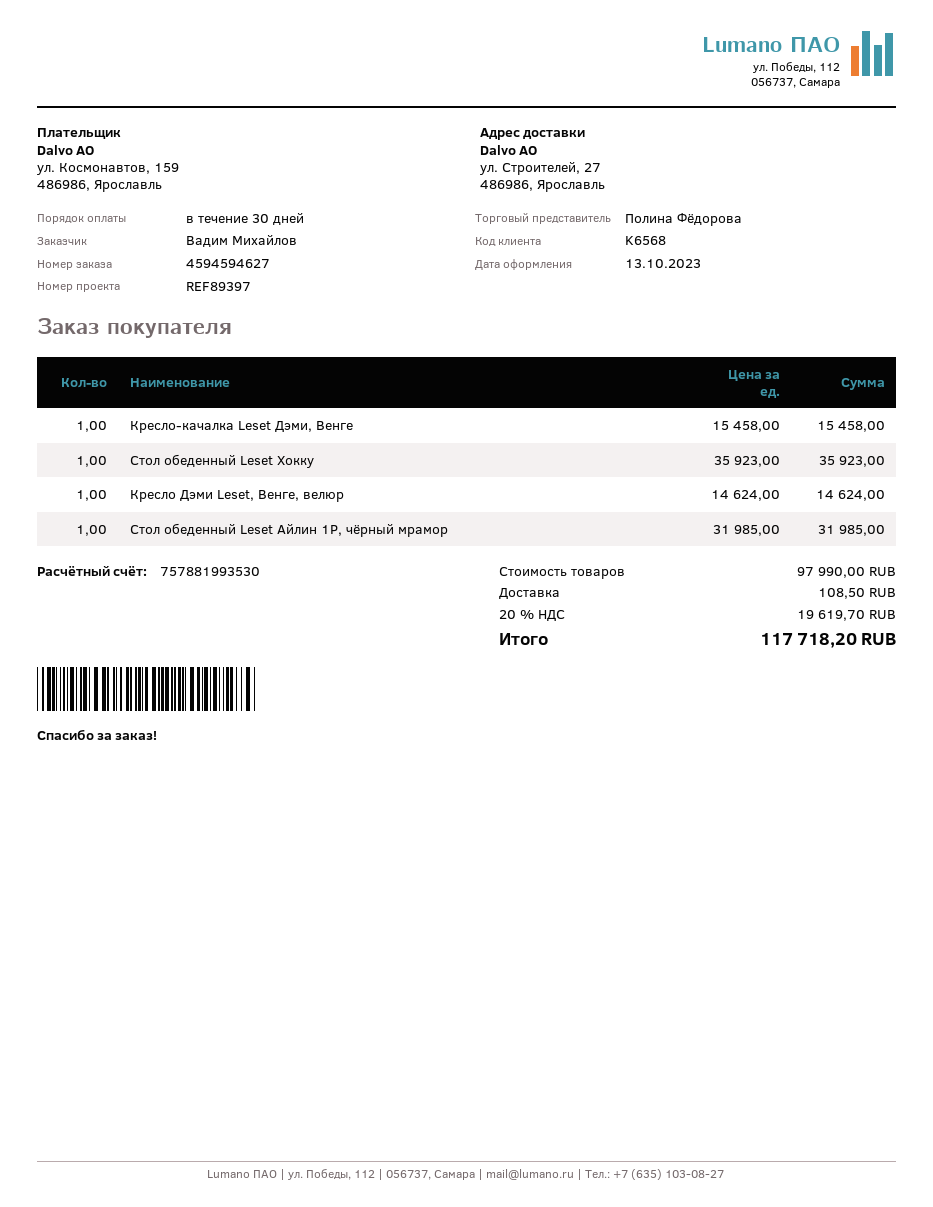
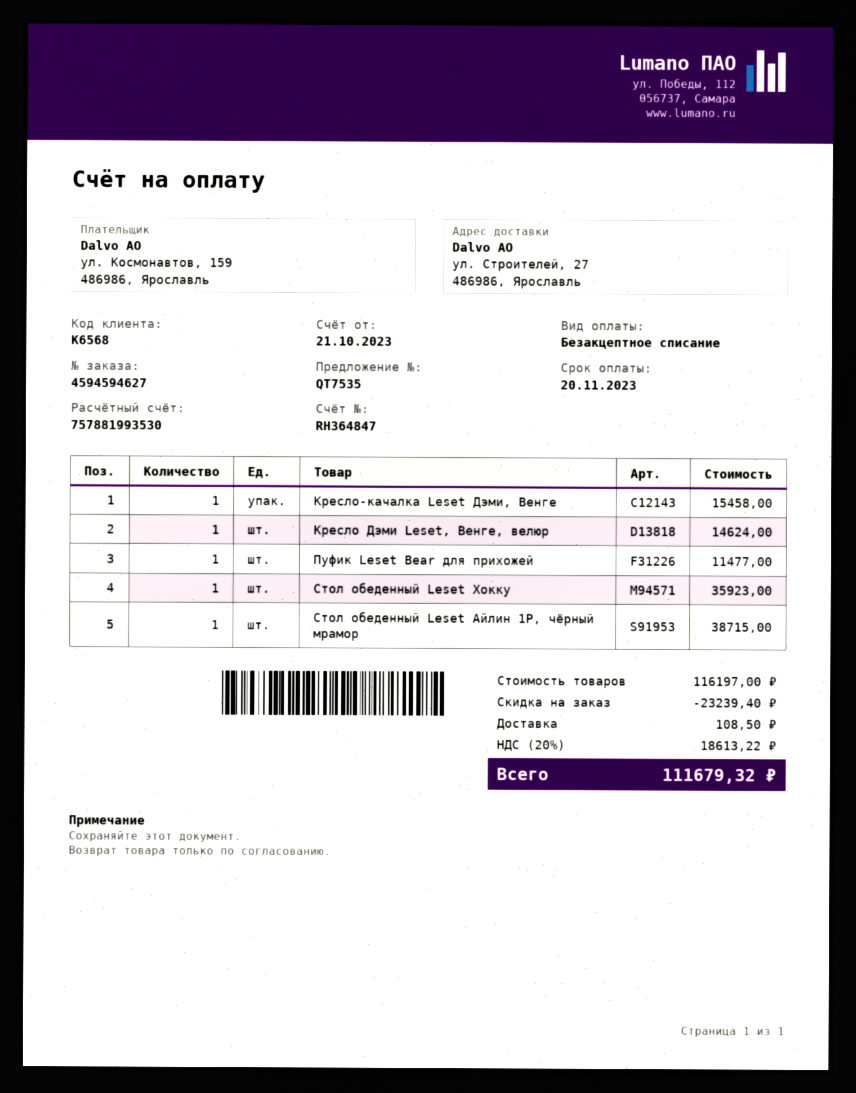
Стол обеденный Leset Айлин 1Р, чёрный мрамор: 1 for 31985.00 -> 1 for 38715.00
Пуфик Leset Bear для прихожей: none -> 1 for 11477.00
subtotal: 97990.00 -> 116197.00
discount: none -> 23239.40
tax: 20% = 19619.70 -> 20% = 18613.22
total: 117718.20 -> 111679.32

